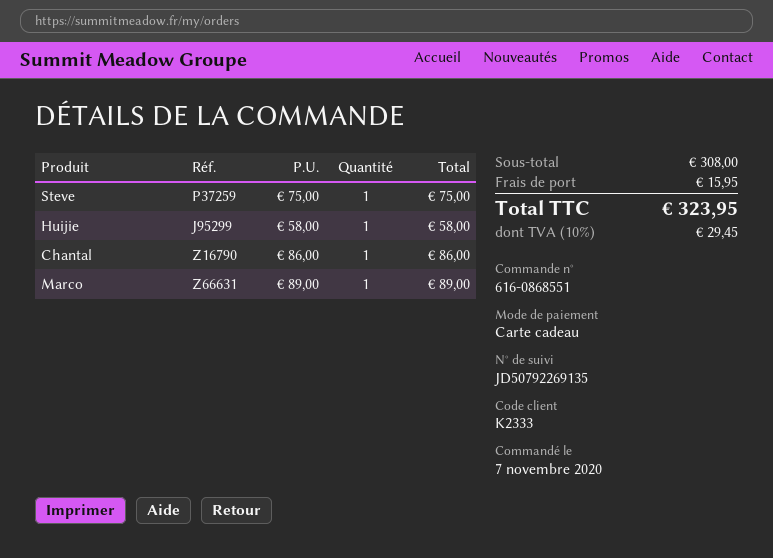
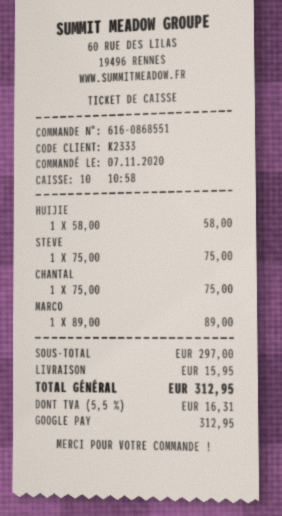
payment method: gift card -> Google Pay
Chantal: 1 x 86.00 = 86.00 -> 1 x 75.00 = 75.00
subtotal: 308.00 -> 297.00
tax: 10% = 29.45 -> 5.5% = 16.31
total: 323.95 -> 312.95

